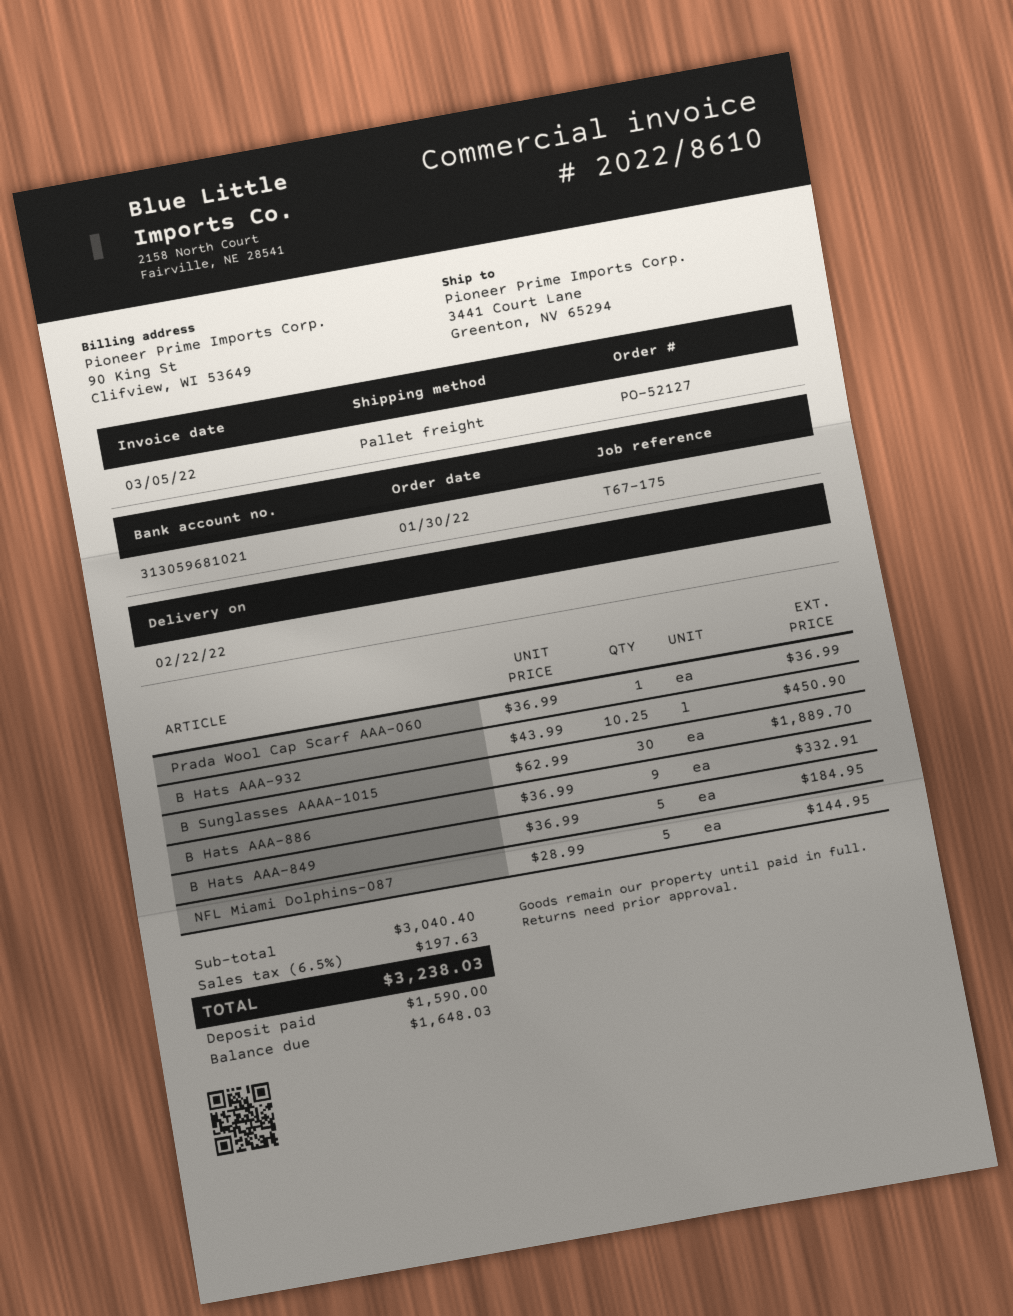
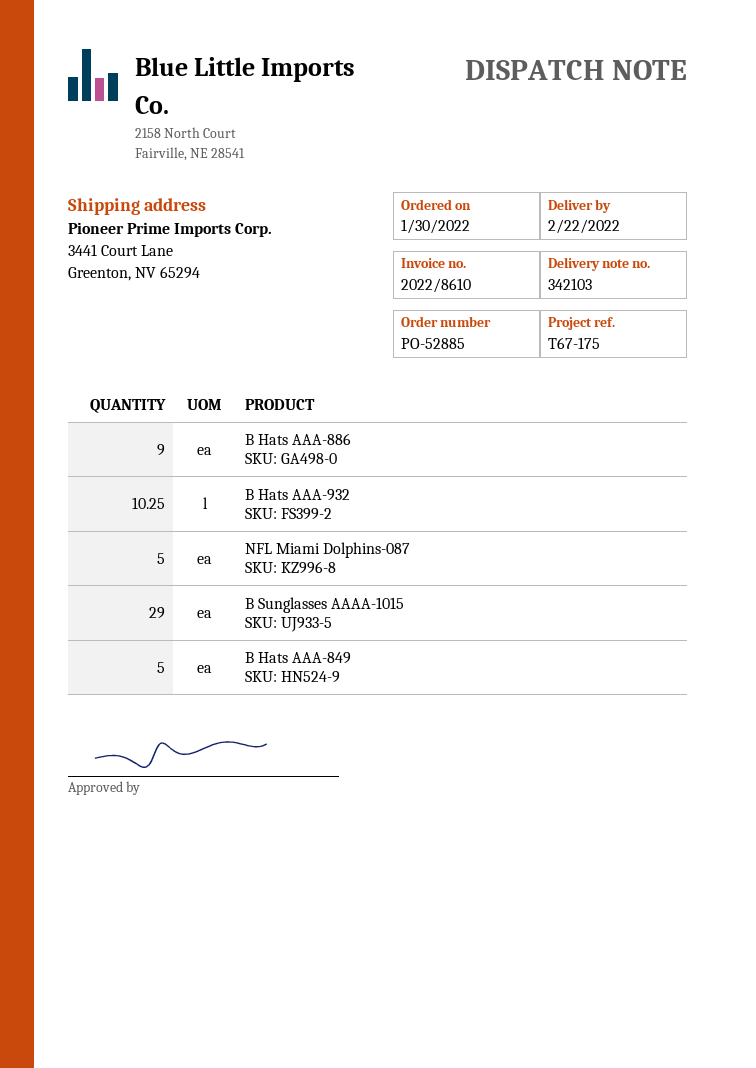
order number: PO-52127 -> PO-52885
Prada Wool Cap Scarf AAA-060: 1 -> none
B Sunglasses AAAA-1015: 30 -> 29

